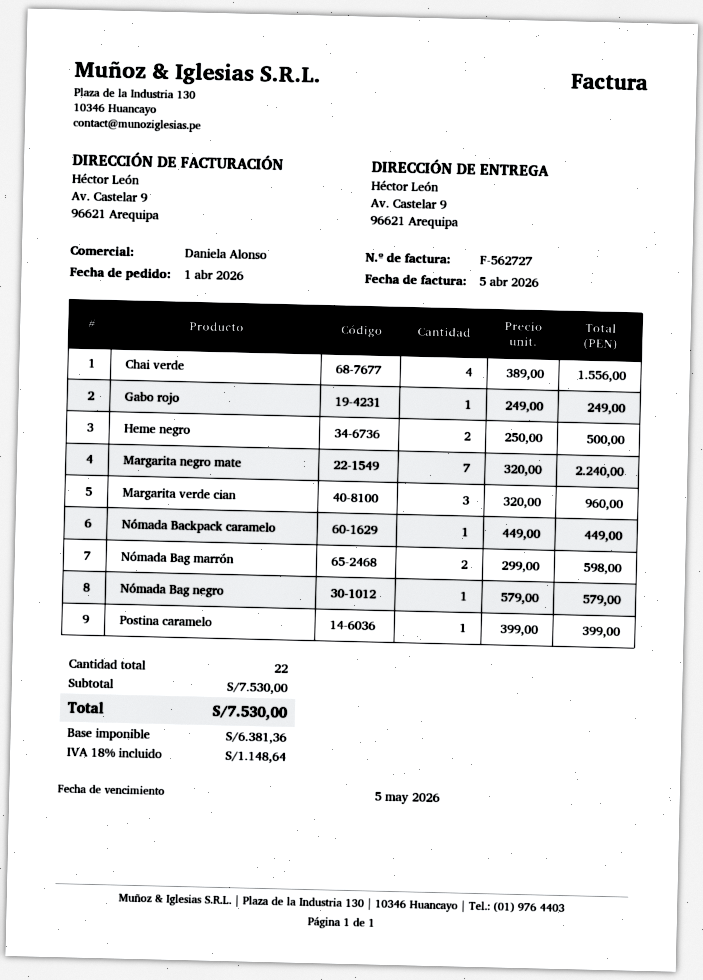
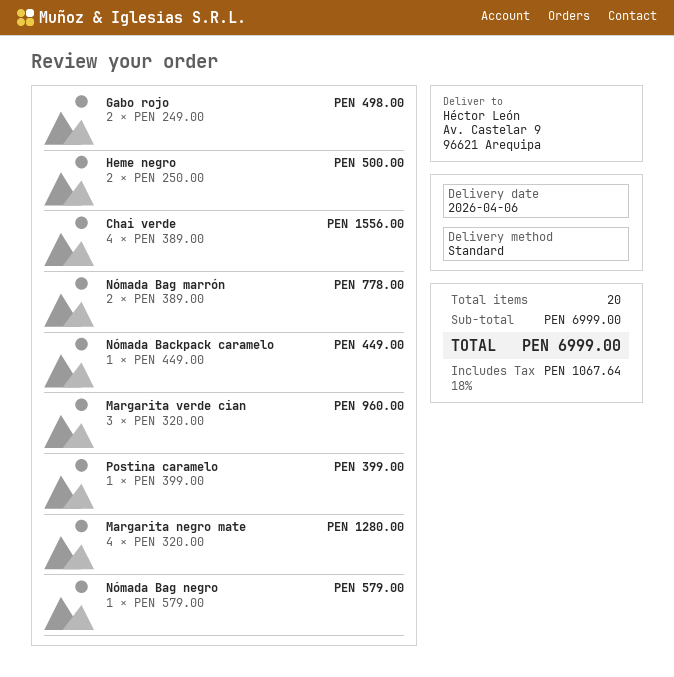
Gabo rojo: 1 x 249.00 = 249.00 -> 2 x 249.00 = 498.00
Margarita negro mate: 7 x 320.00 = 2240.00 -> 4 x 320.00 = 1280.00
Nómada Bag marrón: 2 x 299.00 = 598.00 -> 2 x 389.00 = 778.00
total quantity: 22 -> 20
subtotal: 7530.00 -> 6999.00
tax: 18% = 1148.64 -> 18% = 1067.64
total: 7530.00 -> 6999.00

